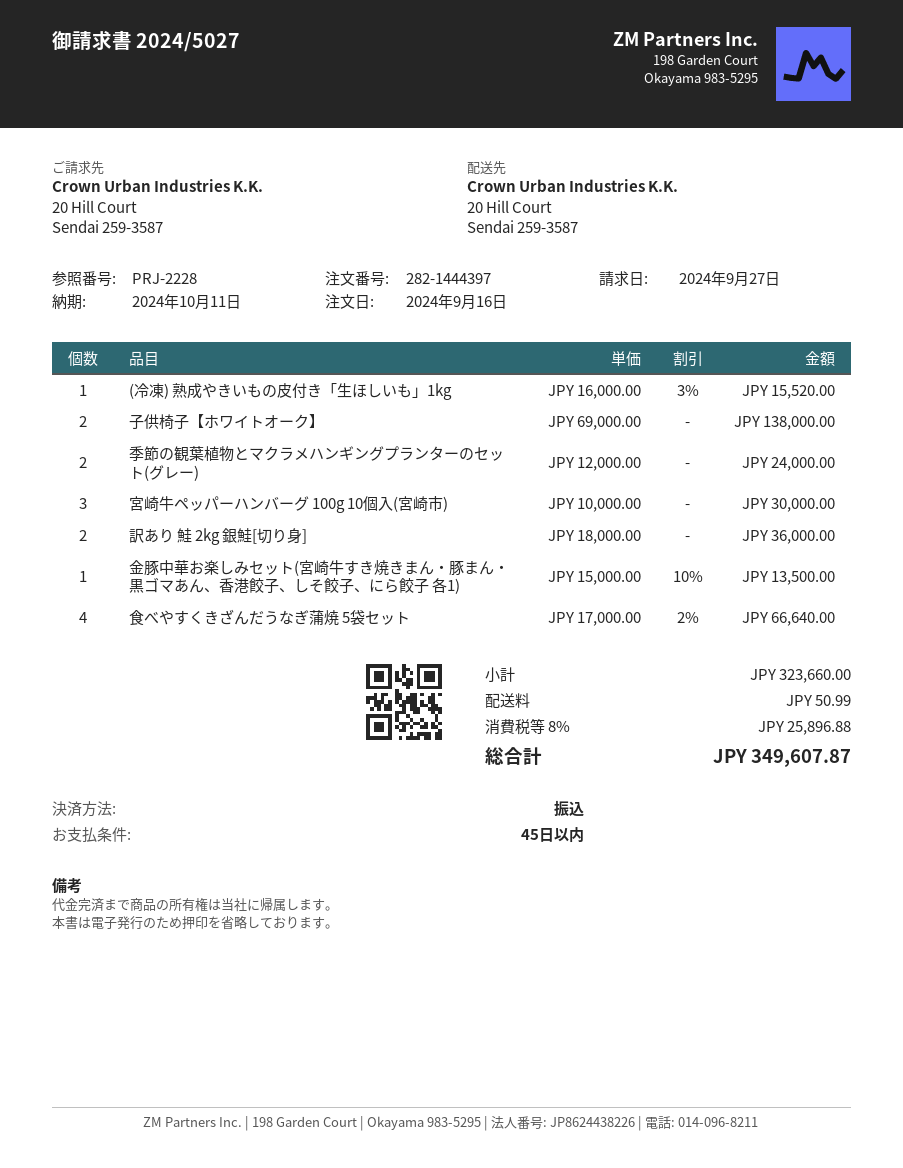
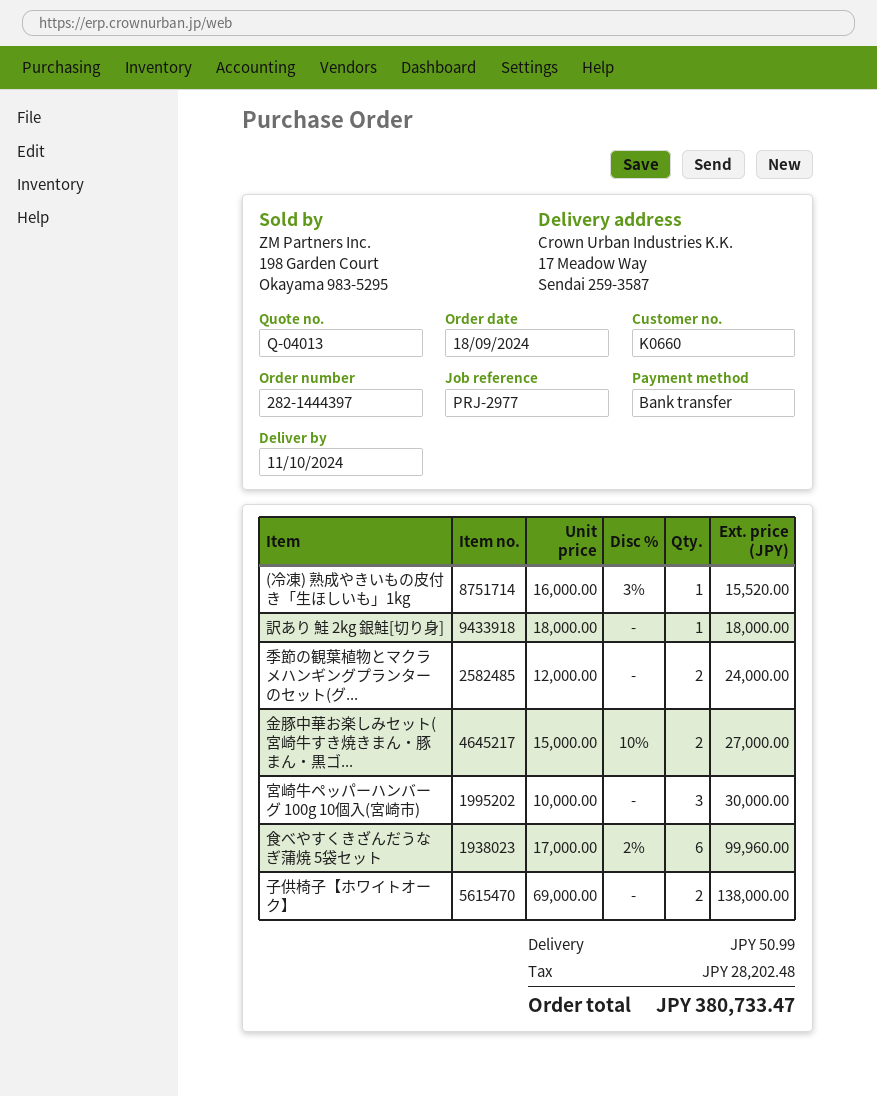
order date: 2024-09-16 -> 2024-09-18
reference: PRJ-2228 -> PRJ-2977
ship to: 20 Hill Court, Sendai 259-3587 -> 17 Meadow Way, Sendai 259-3587
訳あり 鮭 2kg 銀鮭[切り身]: 2 x 18000.00 = 36000.00 -> 1 x 18000.00 = 18000.00
金豚中華お楽しみセット(宮崎牛すき焼きまん・豚まん・黒ゴマあん、香港餃子、しそ餃子、にら餃子 各1): 1 x 15000.00 - 10% = 13500.00 -> 2 x 15000.00 - 10% = 27000.00
食べやすくきざんだうなぎ蒲焼 5袋セット: 4 x 17000.00 - 2% = 66640.00 -> 6 x 17000.00 - 2% = 99960.00
tax: 25896.88 -> 28202.48
total: 349607.87 -> 380733.47

